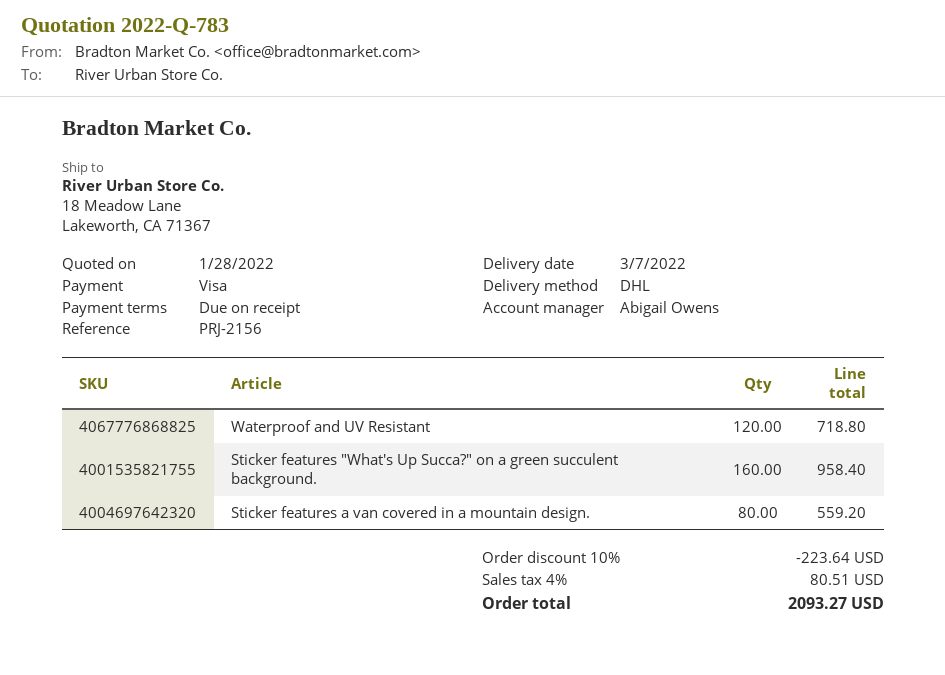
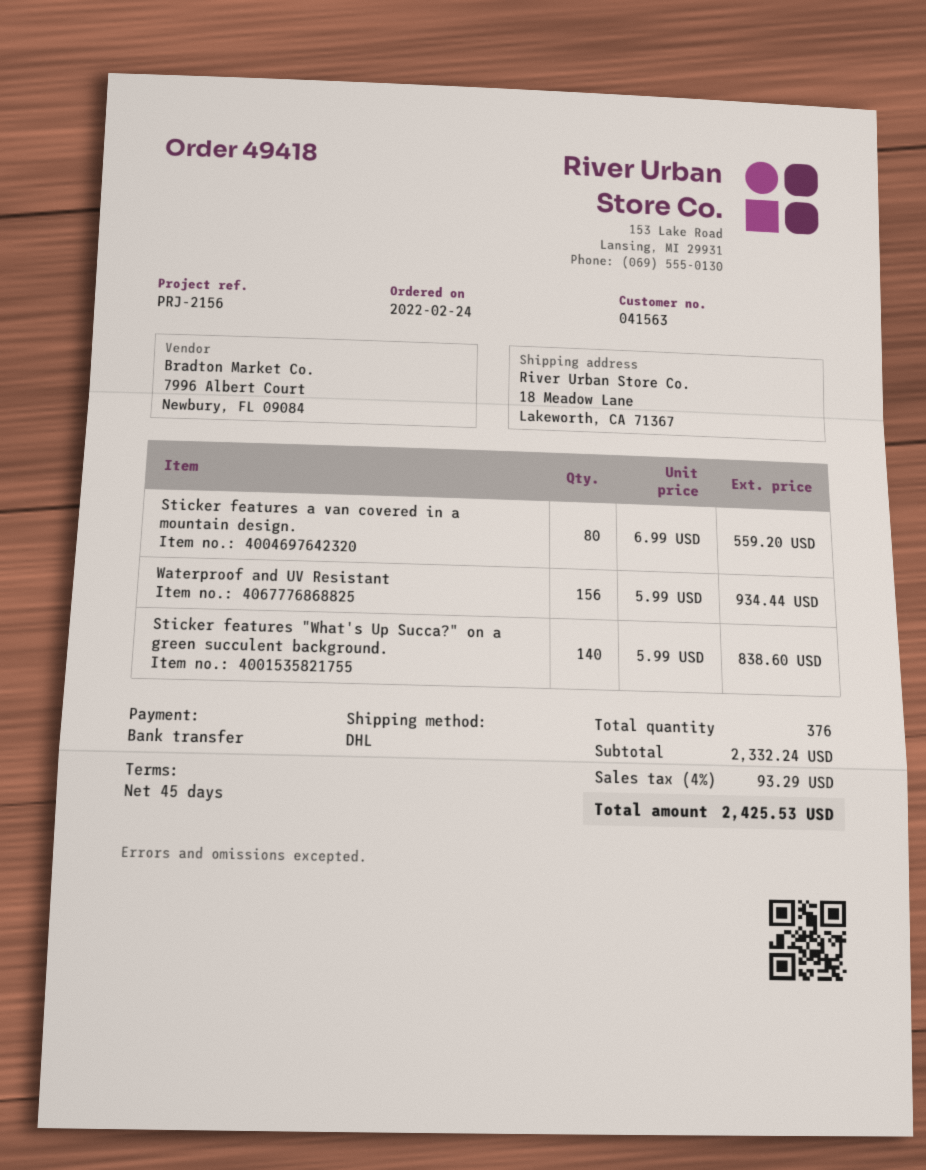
payment terms: on receipt -> 45 days
payment method: Visa -> bank transfer
Waterproof and UV Resistant: 120 for 718.80 -> 156 for 934.44
Sticker features "What's Up Succa?" on a green succulent background.: 160 for 958.40 -> 140 for 838.60
discount: 10% = 223.64 -> none
tax: 4% = 80.51 -> 4% = 93.29
total: 2093.27 -> 2425.53

